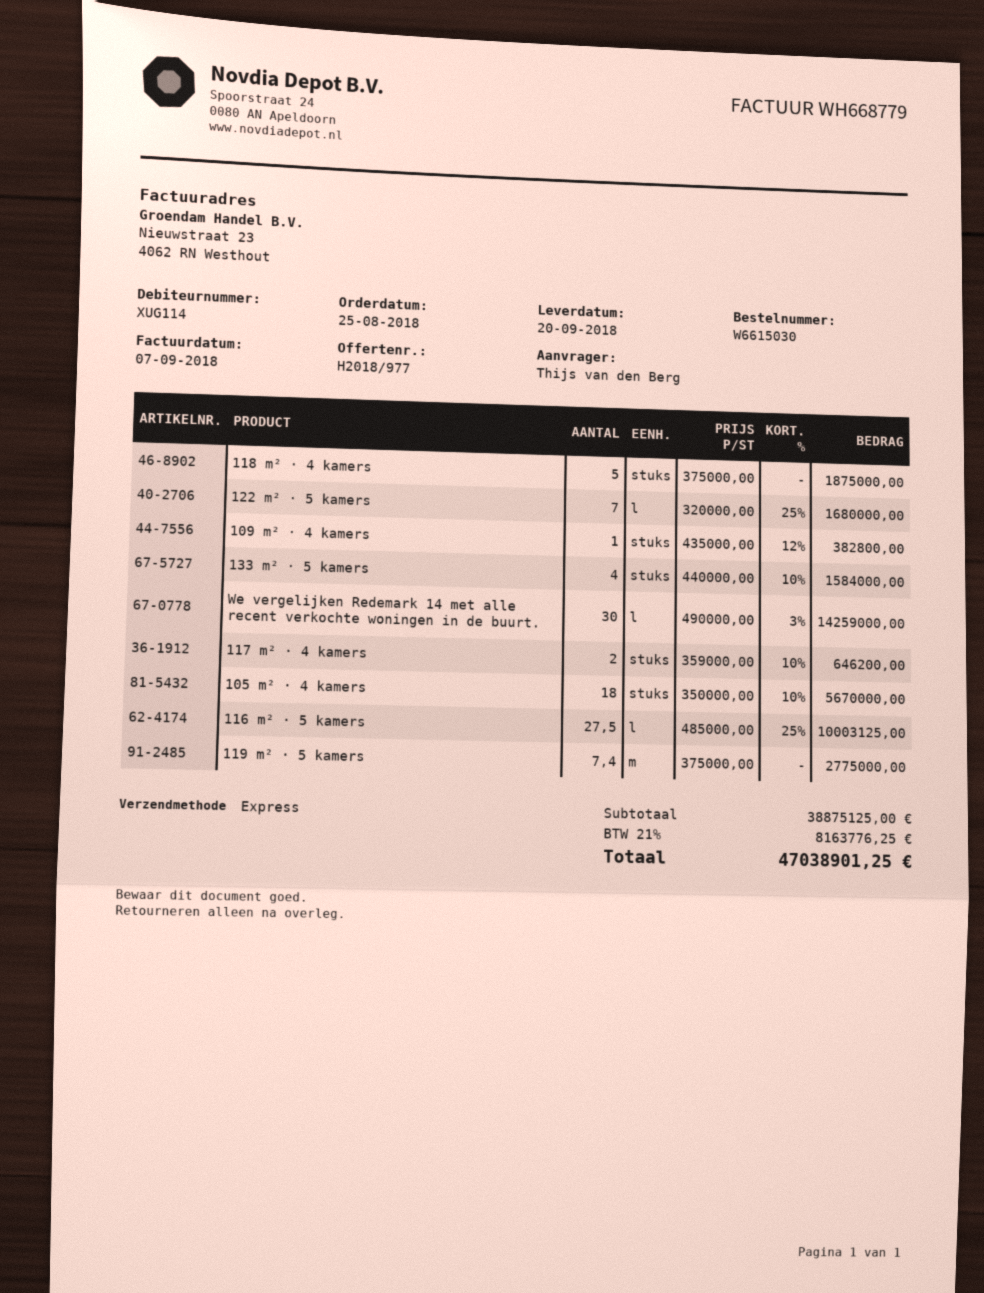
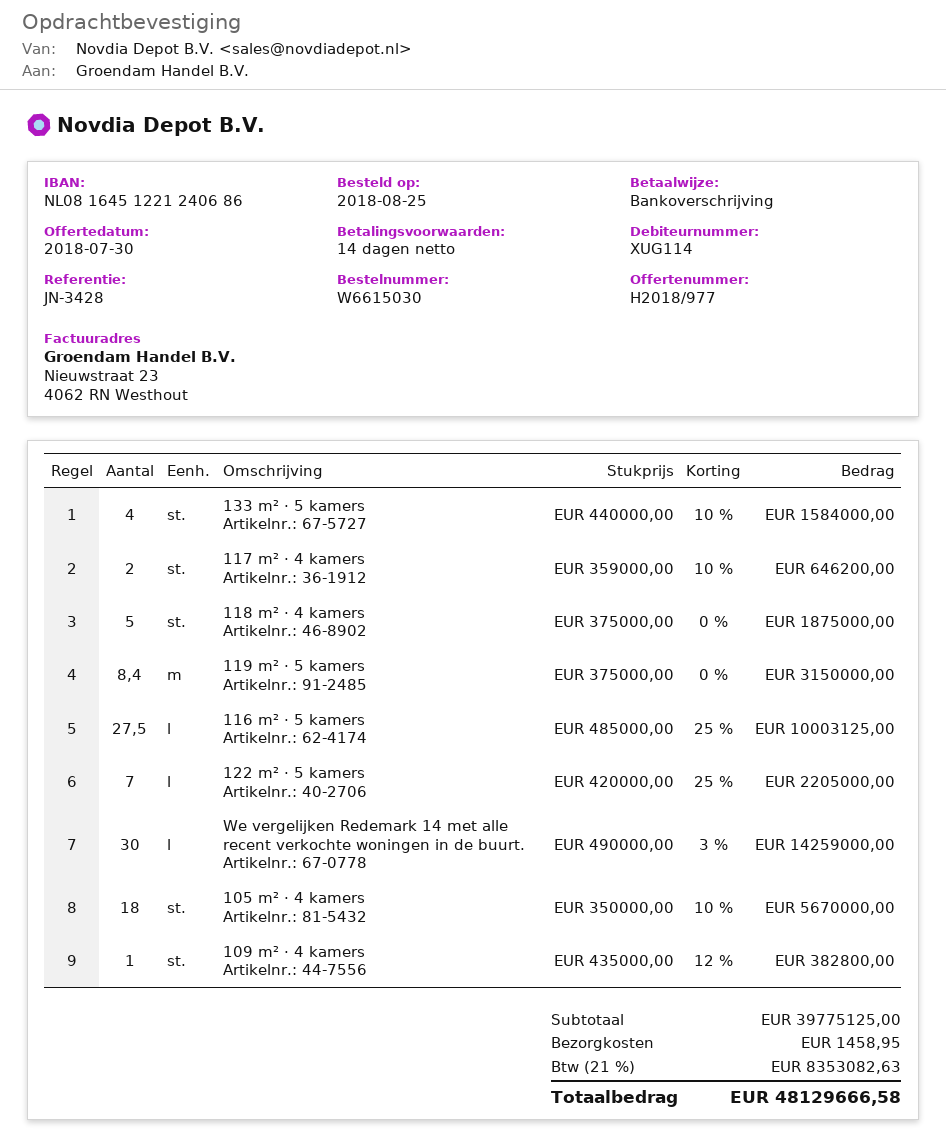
122 m² · 5 kamers: 7 x 320000.00 - 25% = 1680000.00 -> 7 x 420000.00 - 25% = 2205000.00
119 m² · 5 kamers: 7.4 x 375000.00 = 2775000.00 -> 8.4 x 375000.00 = 3150000.00
subtotal: 38875125.00 -> 39775125.00
shipping: none -> 1458.95
tax: 21% = 8163776.25 -> 21% = 8353082.63
total: 47038901.25 -> 48129666.58

